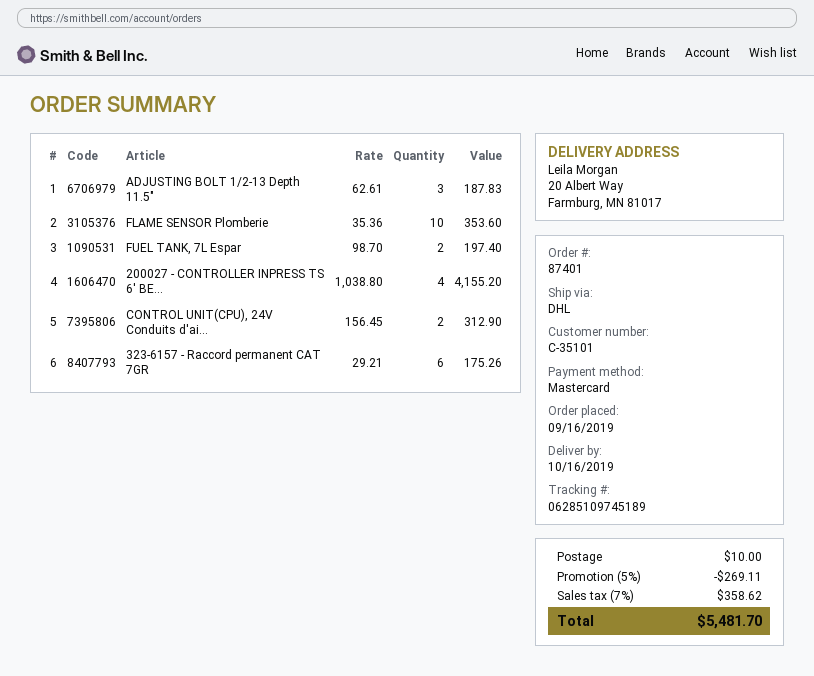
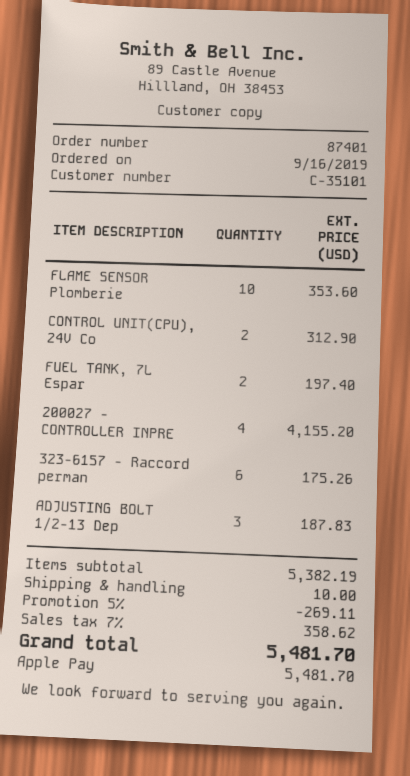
payment method: Mastercard -> Apple Pay

